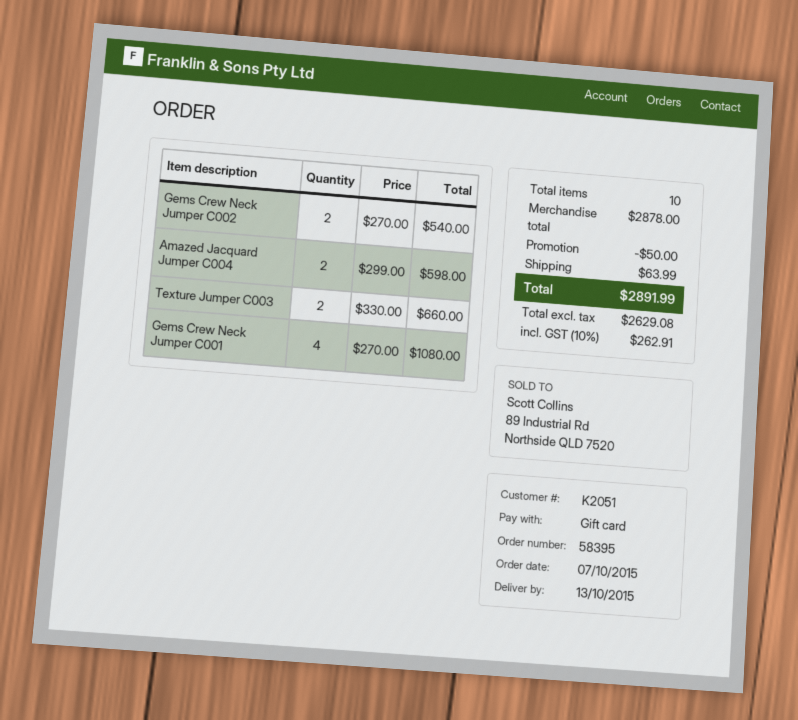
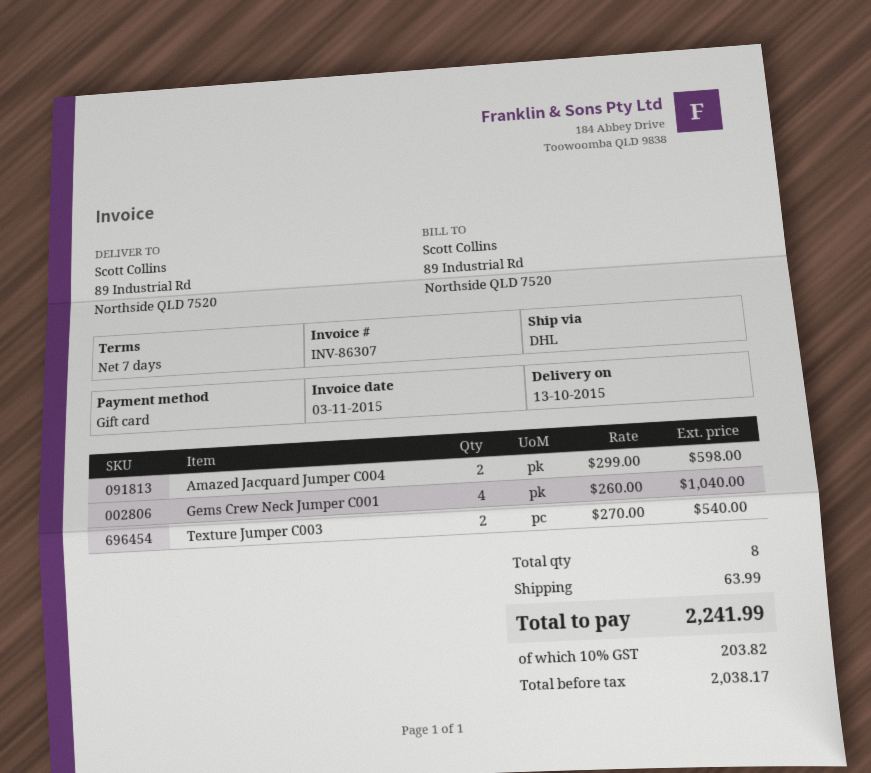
Gems Crew Neck Jumper C002: 2 x 270.00 = 540.00 -> none
Texture Jumper C003: 2 x 330.00 = 660.00 -> 2 x 270.00 = 540.00
Gems Crew Neck Jumper C001: 4 x 270.00 = 1080.00 -> 4 x 260.00 = 1040.00
total quantity: 10 -> 8
discount: 50.00 -> none
net: 2629.08 -> 2038.17
tax: 10% = 262.91 -> 10% = 203.82
total: 2891.99 -> 2241.99

